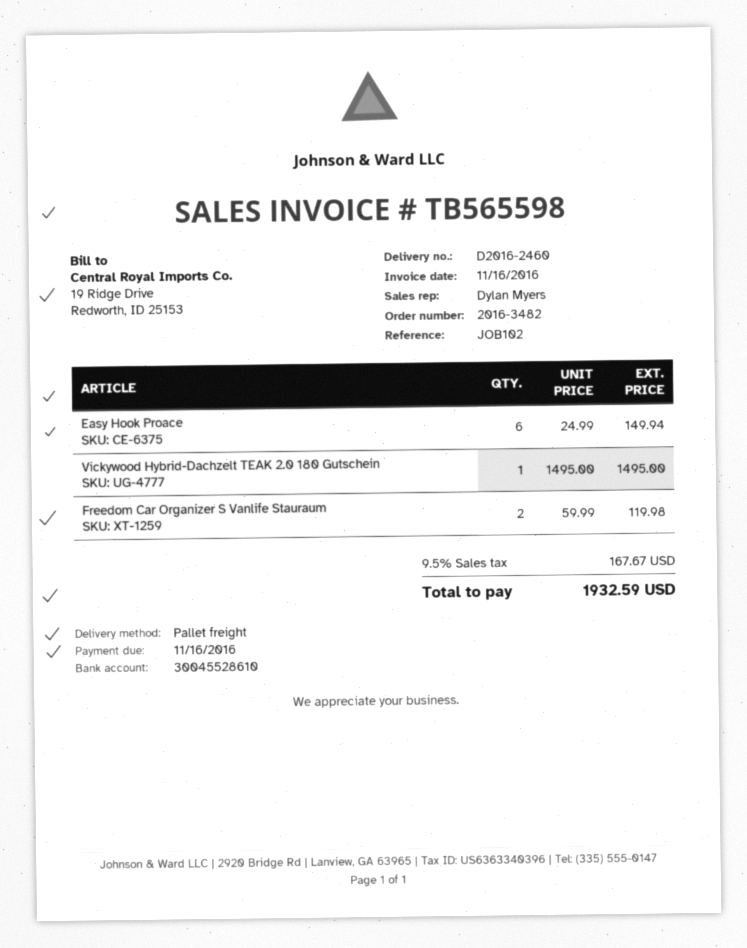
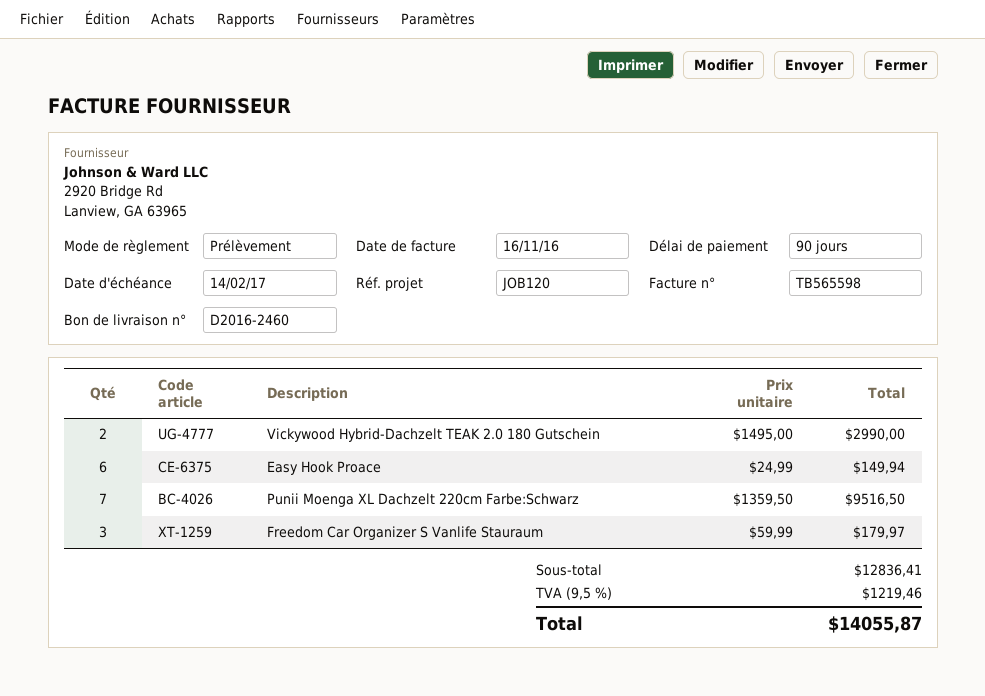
due date: 2016-11-16 -> 2017-02-14
reference: JOB102 -> JOB120
Vickywood Hybrid-Dachzelt TEAK 2.0 180 Gutschein: 1 x 1495.00 = 1495.00 -> 2 x 1495.00 = 2990.00
Freedom Car Organizer S Vanlife Stauraum: 2 x 59.99 = 119.98 -> 3 x 59.99 = 179.97
Punii Moenga XL Dachzelt 220cm Farbe:Schwarz: none -> 7 x 1359.50 = 9516.50
tax: 9.5% = 167.67 -> 9.5% = 1219.46
total: 1932.59 -> 14055.87

